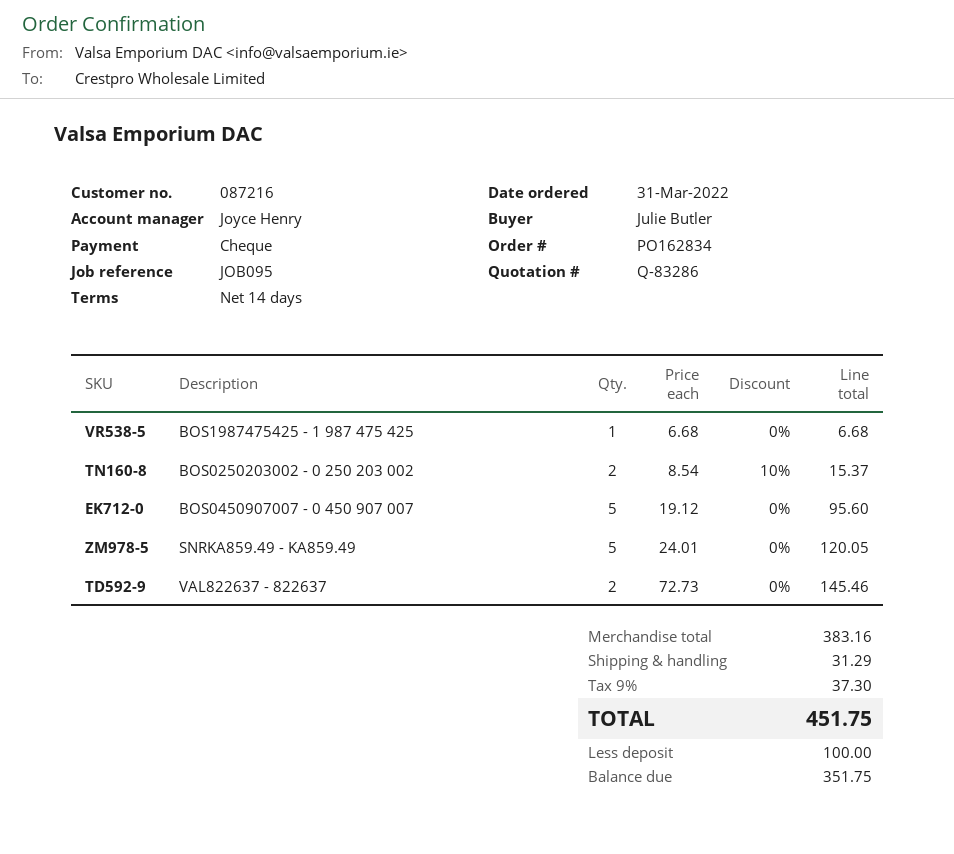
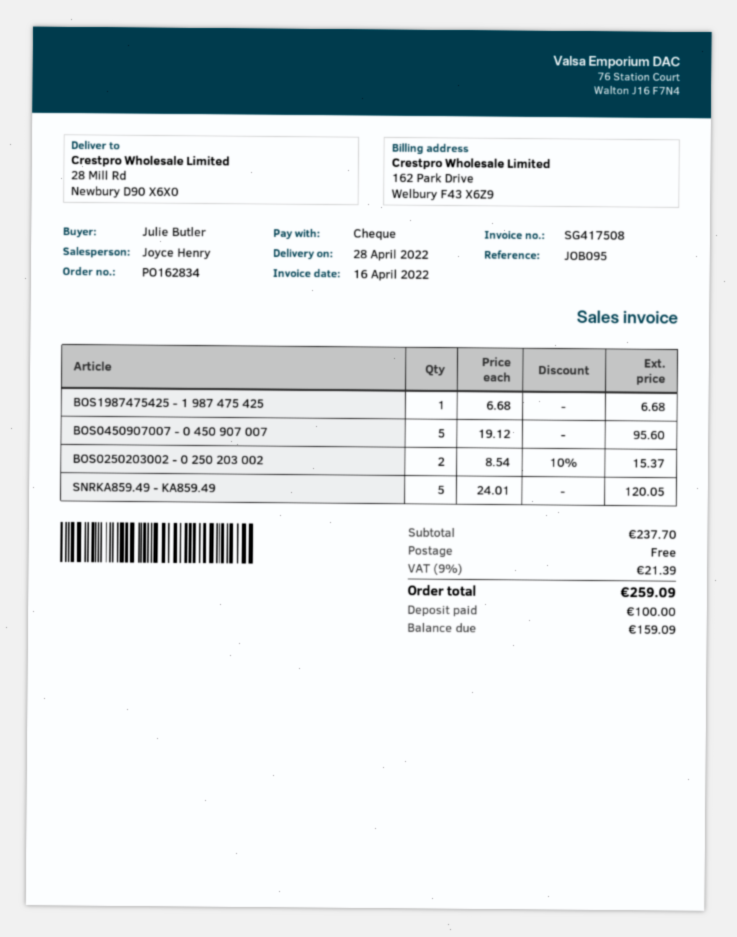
VAL822637 - 822637: 2 x 72.73 = 145.46 -> none
subtotal: 383.16 -> 237.70
shipping: 31.29 -> 0.00
tax: 9% = 37.30 -> 9% = 21.39
total: 451.75 -> 259.09
balance: 351.75 -> 159.09

